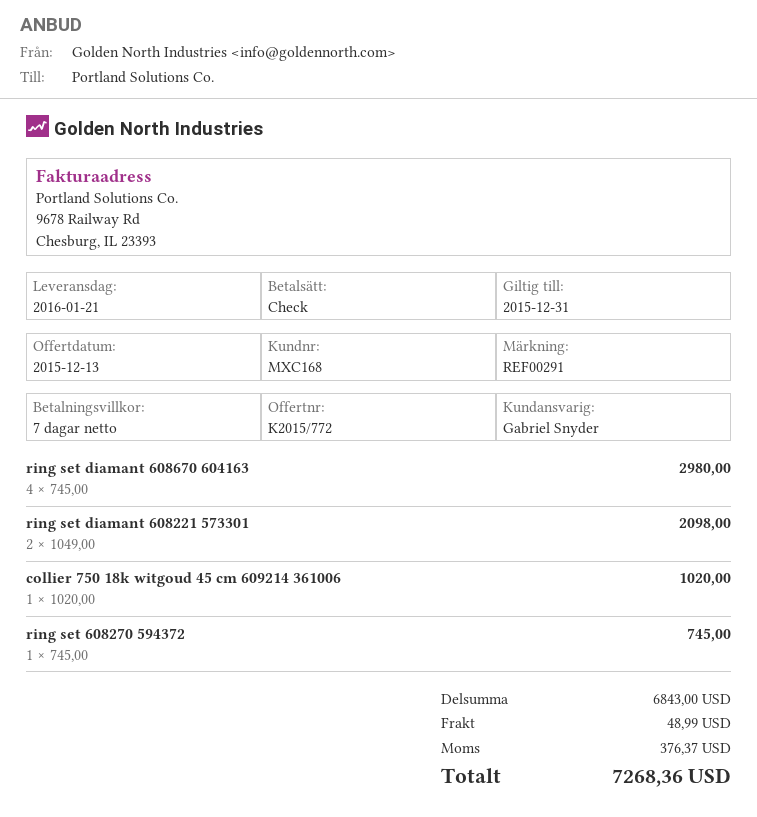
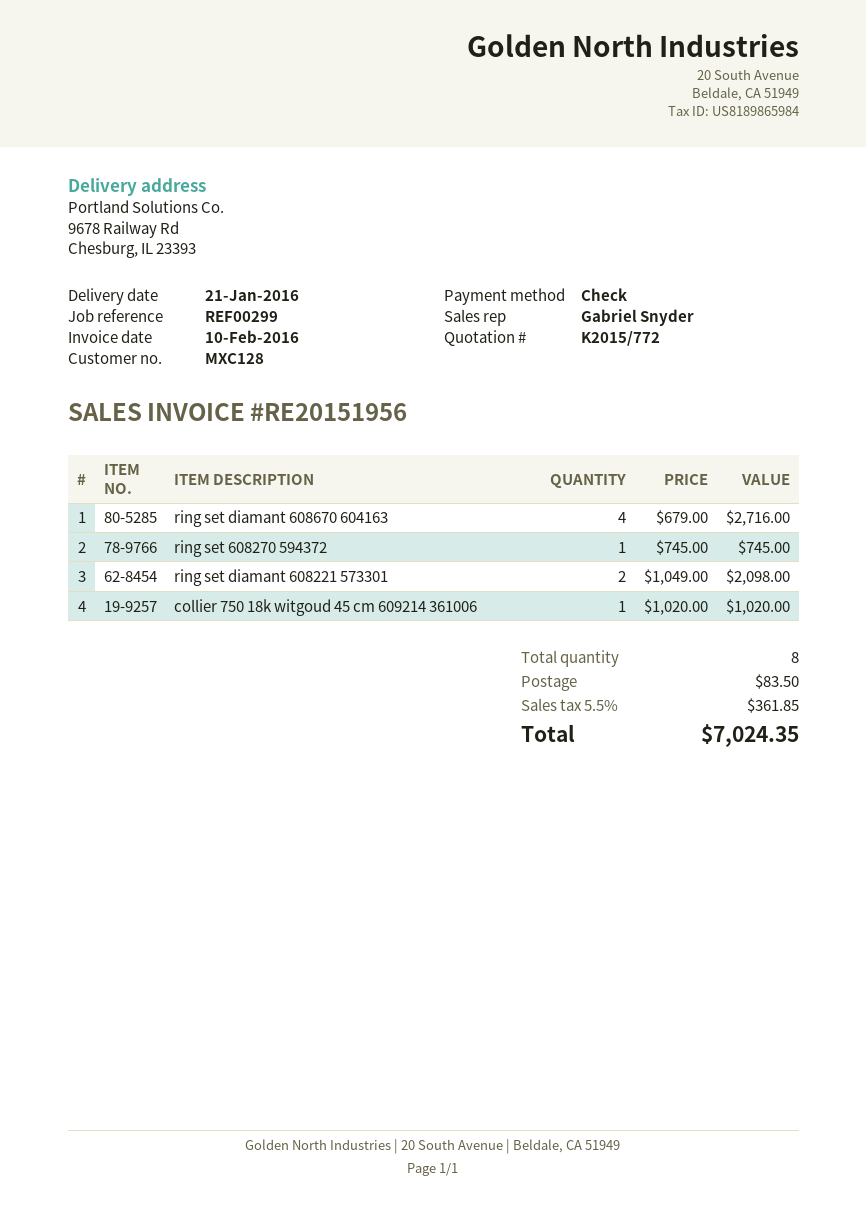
customer number: MXC168 -> MXC128
reference: REF00291 -> REF00299
ring set diamant 608670 604163: 4 x 745.00 = 2980.00 -> 4 x 679.00 = 2716.00
shipping: 48.99 -> 83.50
tax: 376.37 -> 361.85
total: 7268.36 -> 7024.35

